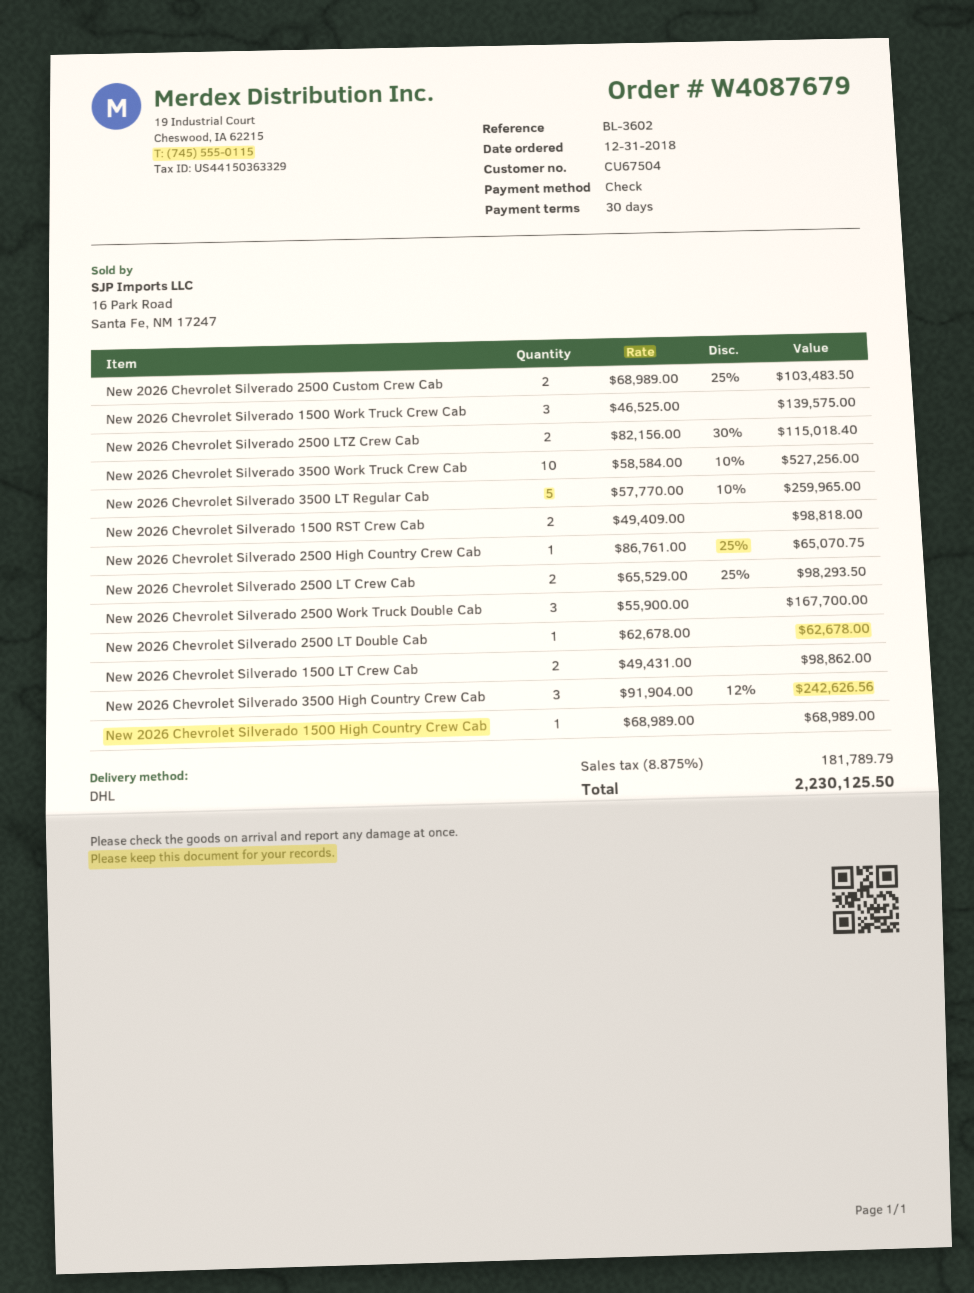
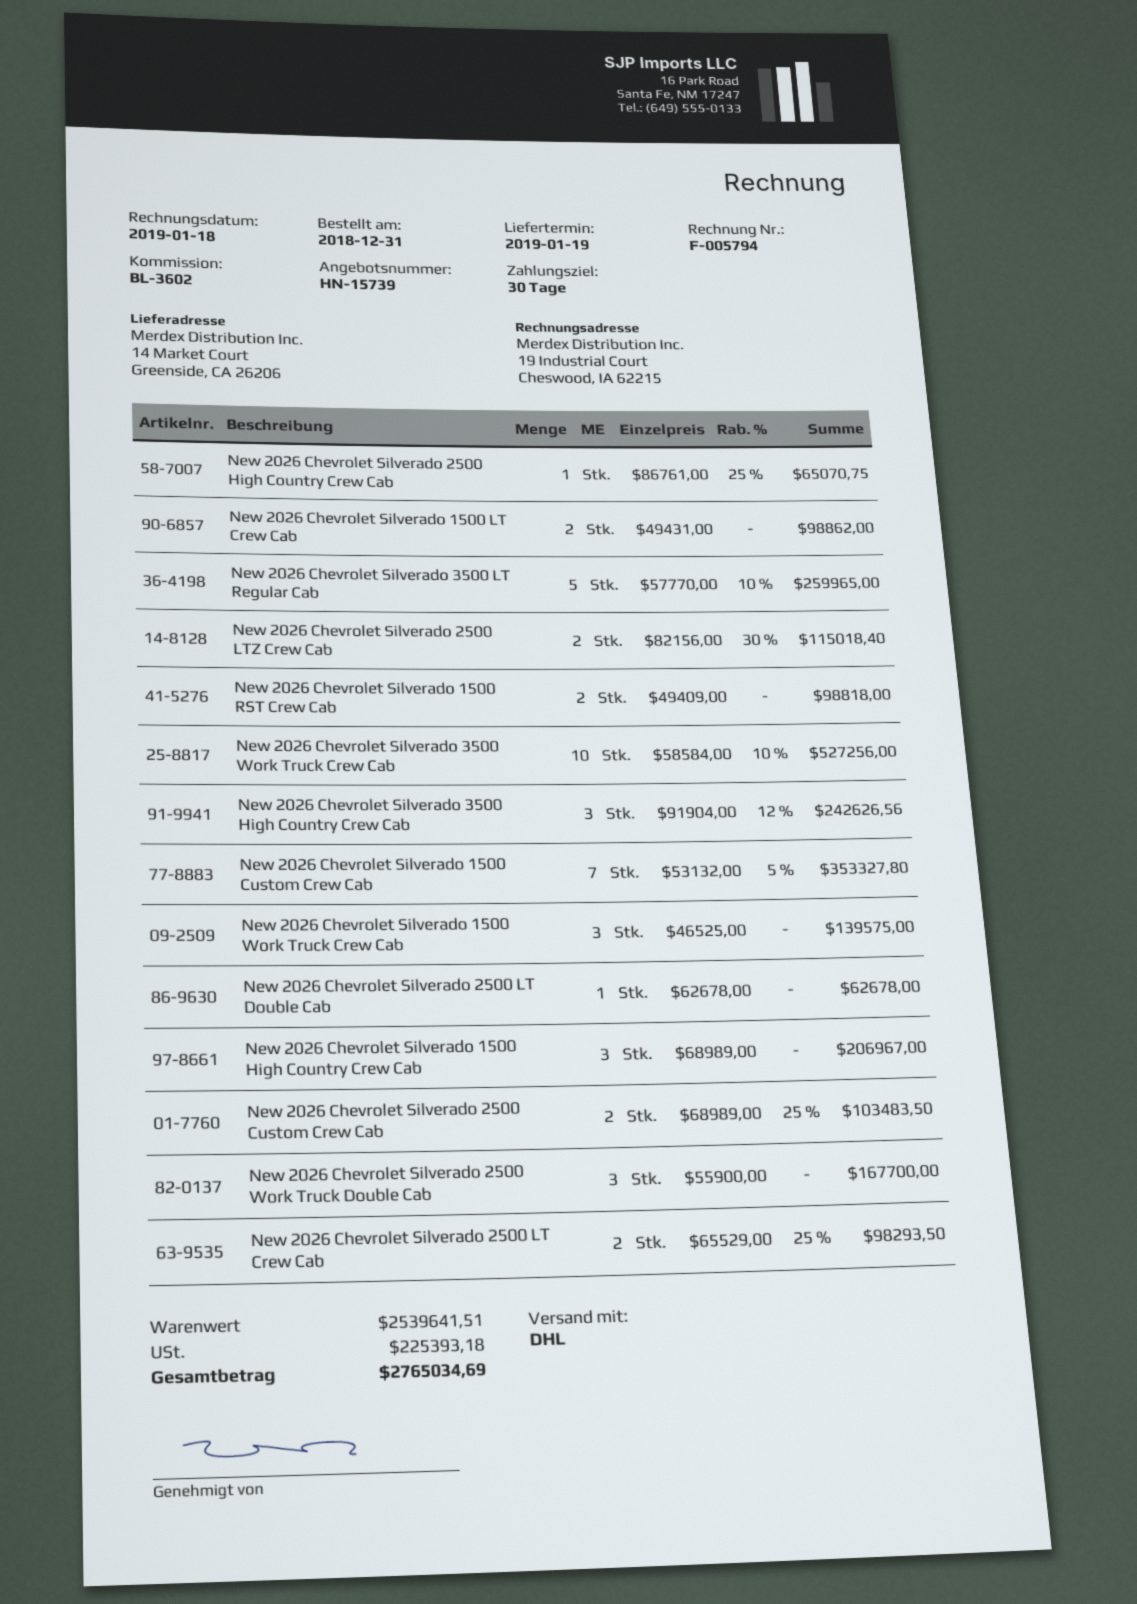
New 2026 Chevrolet Silverado 1500 High Country Crew Cab: 1 x 68989.00 = 68989.00 -> 3 x 68989.00 = 206967.00
New 2026 Chevrolet Silverado 1500 Custom Crew Cab: none -> 7 x 53132.00 - 5% = 353327.80
tax: 181789.79 -> 225393.18
total: 2230125.50 -> 2765034.69

